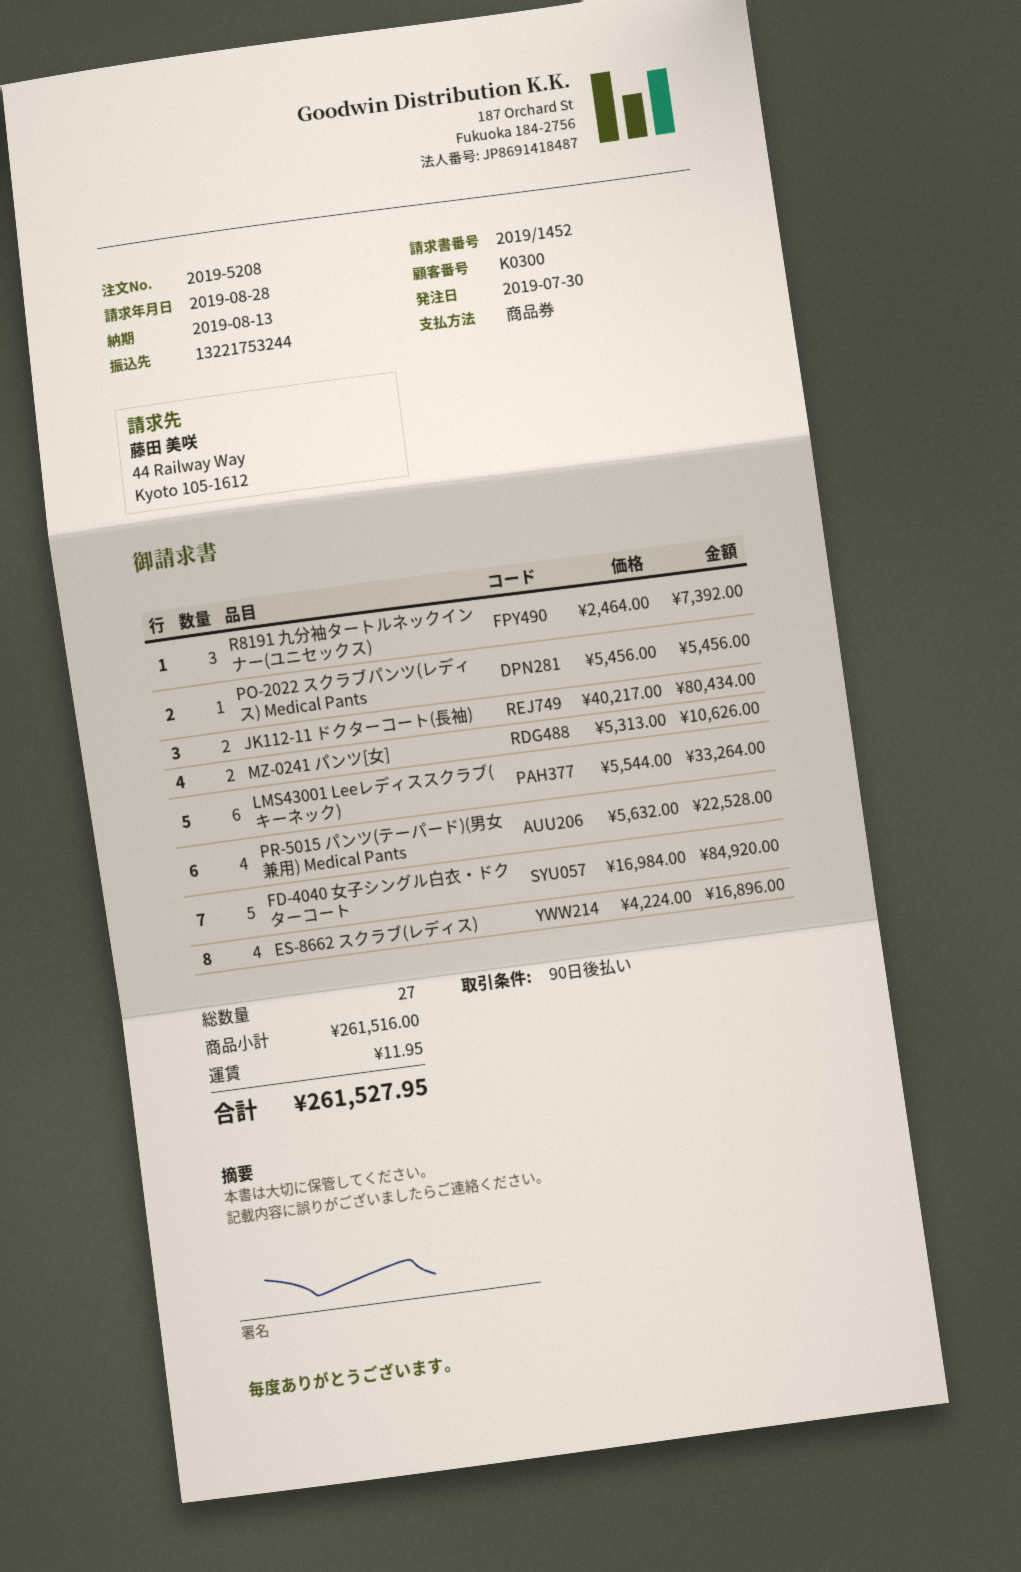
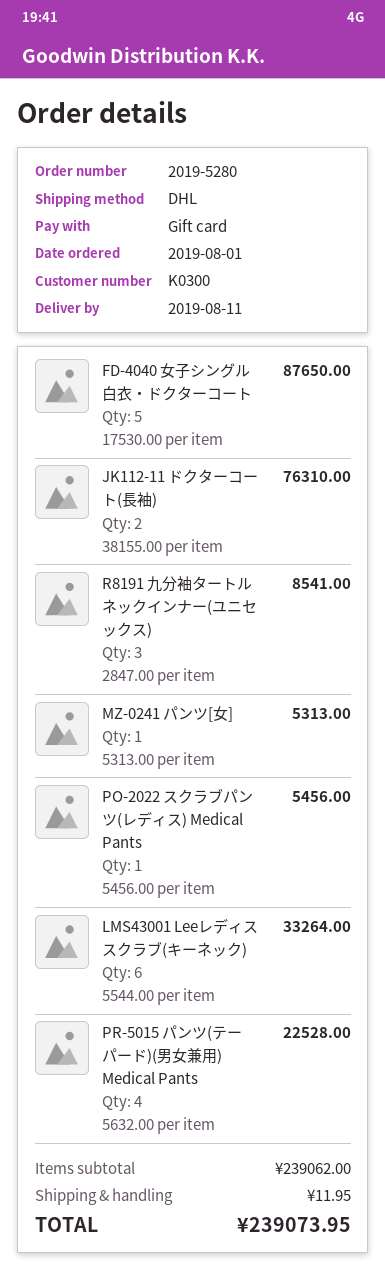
order number: 2019-5208 -> 2019-5280
order date: 2019-07-30 -> 2019-08-01
delivery date: 2019-08-13 -> 2019-08-11
R8191 九分袖タートルネックインナー(ユニセックス): 3 x 2464.00 = 7392.00 -> 3 x 2847.00 = 8541.00
JK112-11 ドクターコート(長袖): 2 x 40217.00 = 80434.00 -> 2 x 38155.00 = 76310.00
MZ-0241 パンツ[女]: 2 x 5313.00 = 10626.00 -> 1 x 5313.00 = 5313.00
FD-4040 女子シングル白衣・ドクターコート: 5 x 16984.00 = 84920.00 -> 5 x 17530.00 = 87650.00
ES-8662 スクラブ(レディス): 4 x 4224.00 = 16896.00 -> none
subtotal: 261516.00 -> 239062.00
total: 261527.95 -> 239073.95

